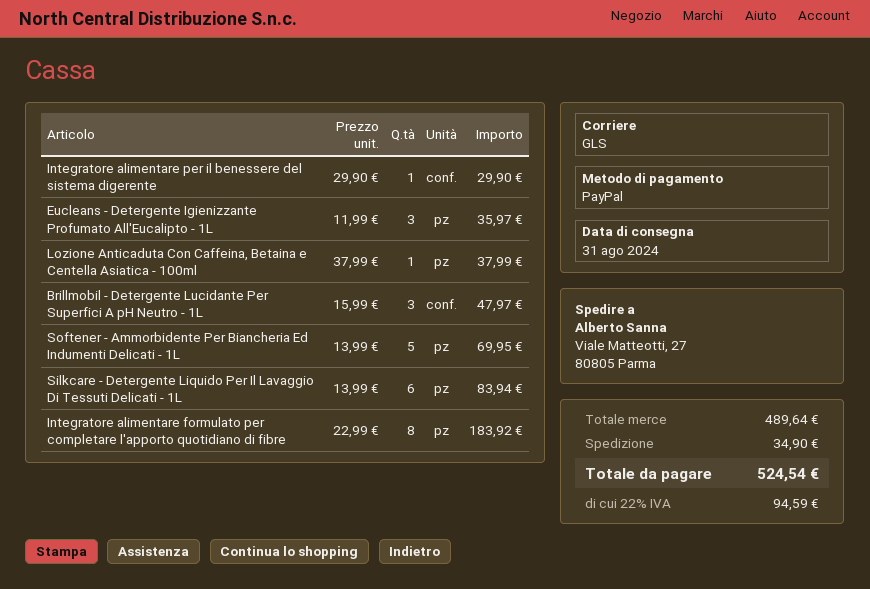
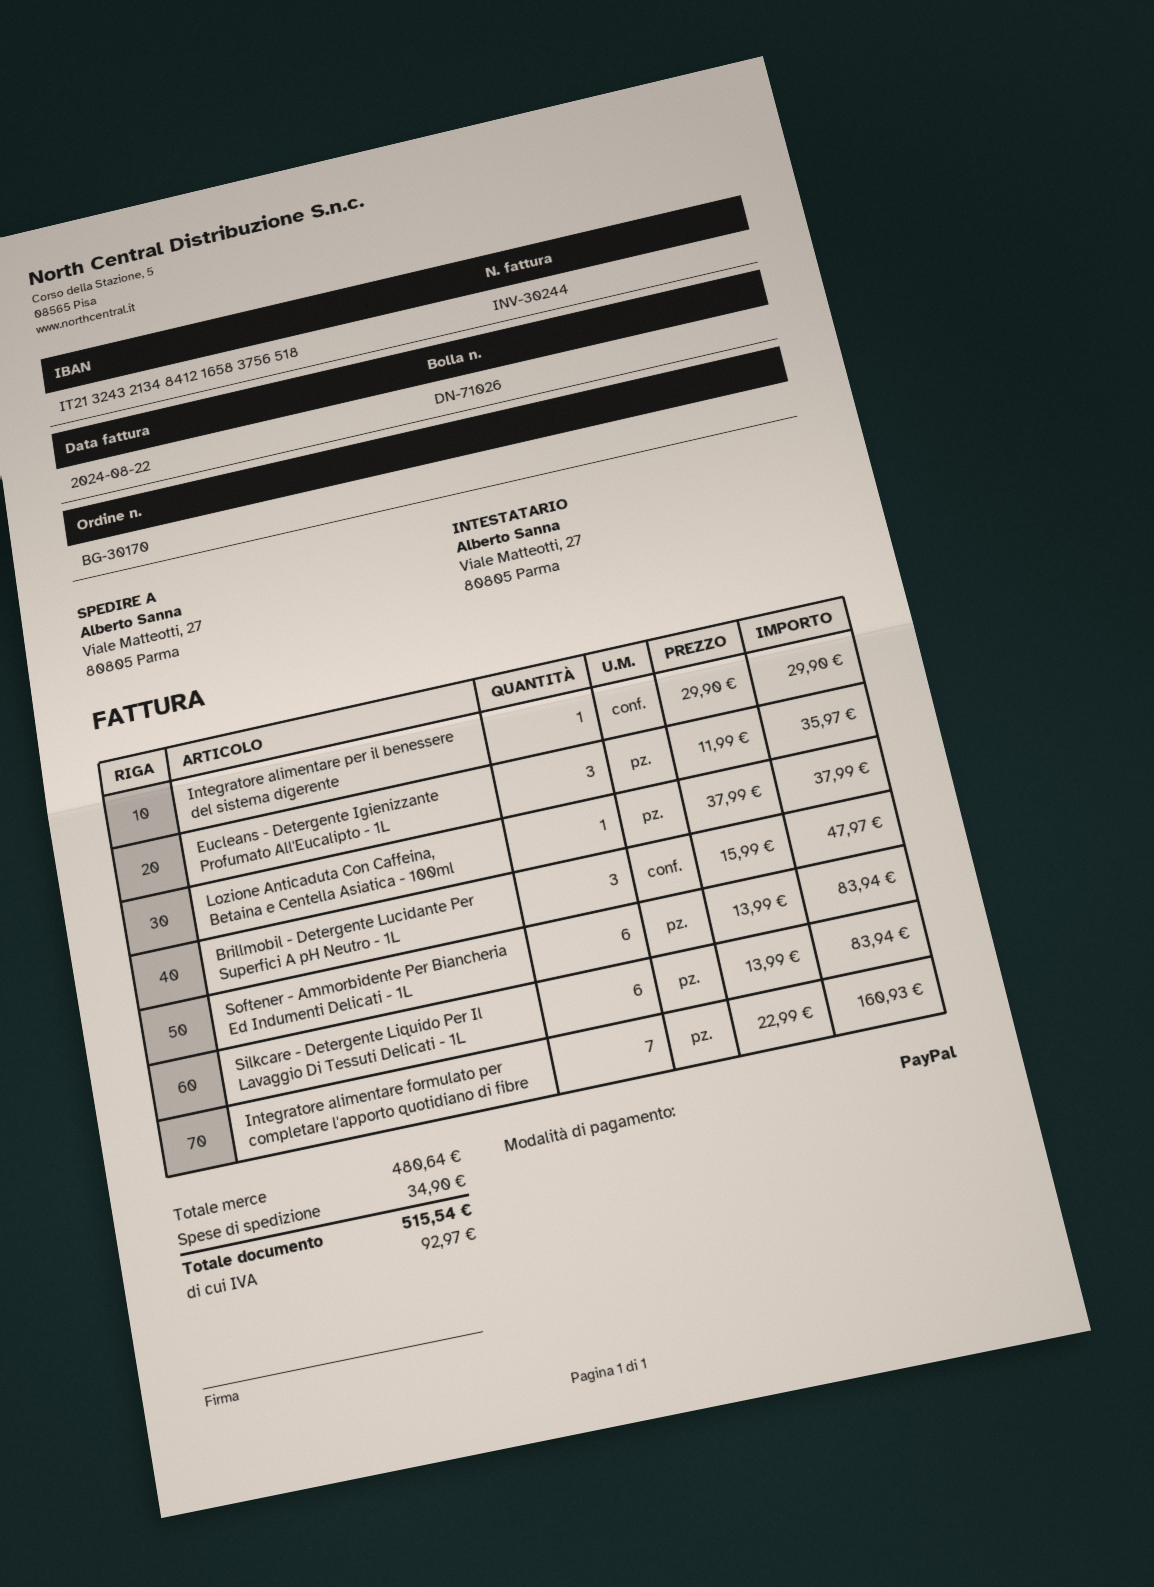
Softener - Ammorbidente Per Biancheria Ed Indumenti Delicati - 1L: 5 x 13.99 = 69.95 -> 6 x 13.99 = 83.94
Integratore alimentare formulato per completare l'apporto quotidiano di fibre: 8 x 22.99 = 183.92 -> 7 x 22.99 = 160.93
subtotal: 489.64 -> 480.64
tax: 94.59 -> 92.97
total: 524.54 -> 515.54

